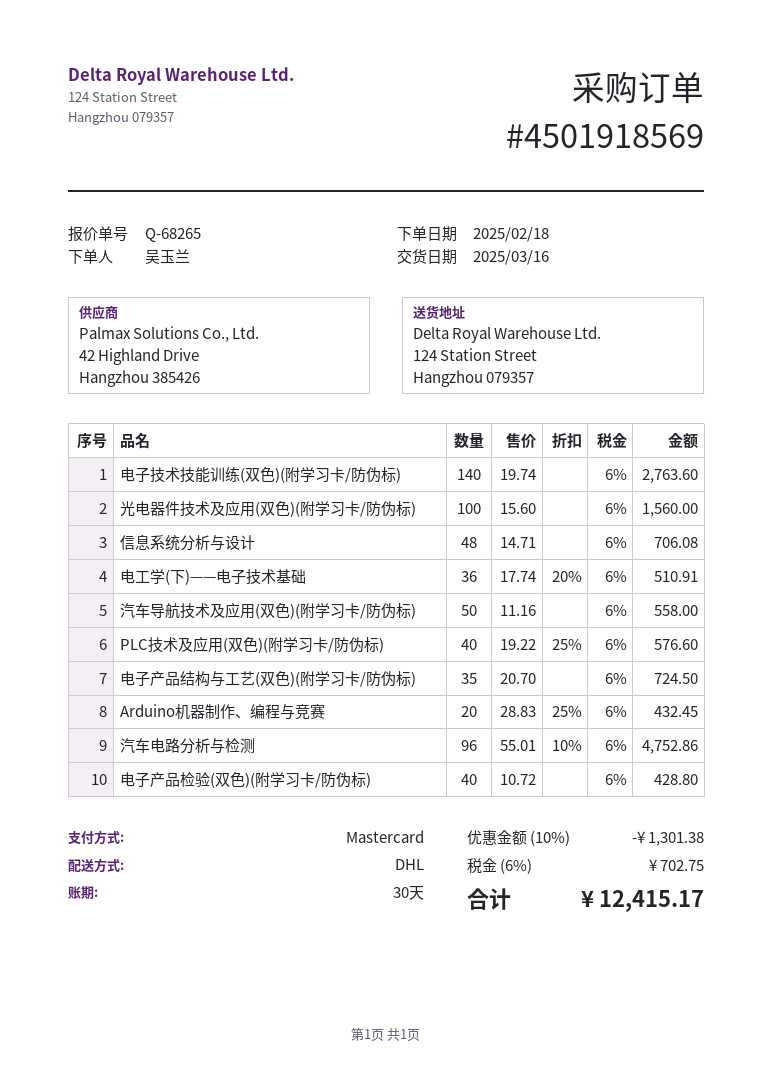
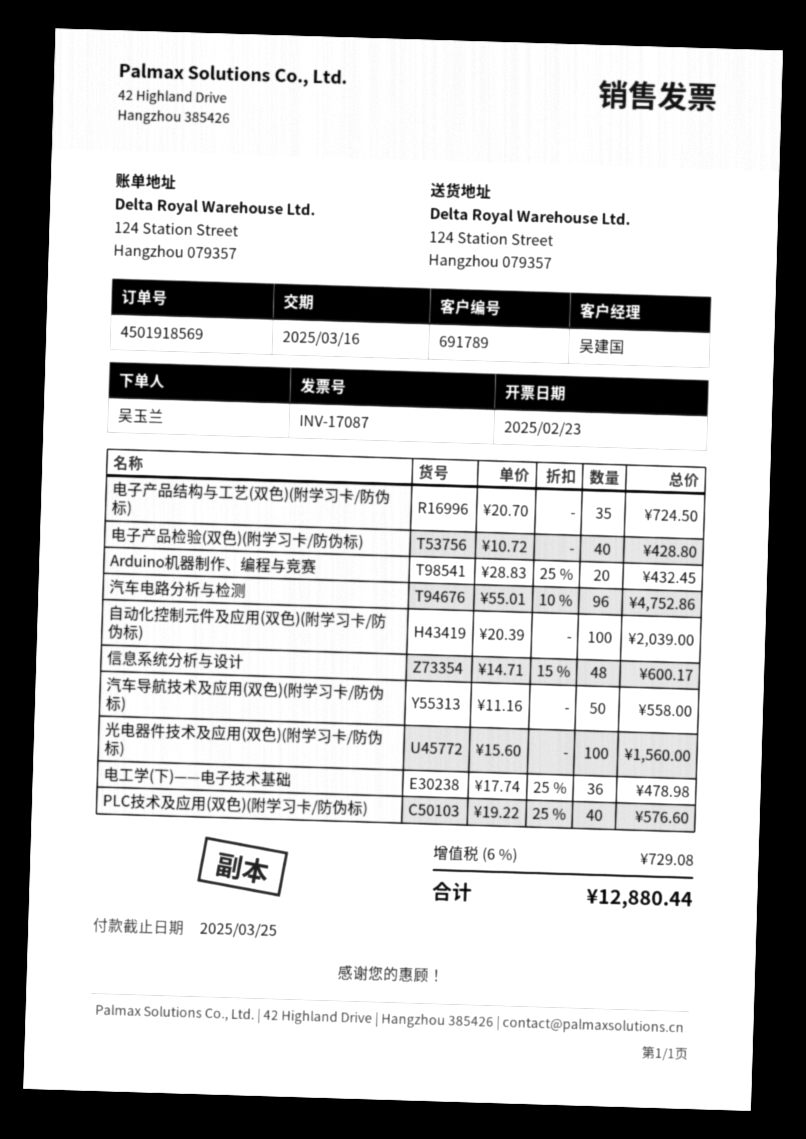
电子技术技能训练(双色)(附学习卡/防伪标): 140 x 19.74 = 2763.60 -> none
信息系统分析与设计: 48 x 14.71 = 706.08 -> 48 x 14.71 - 15% = 600.17
电工学(下)——电子技术基础: 36 x 17.74 - 20% = 510.91 -> 36 x 17.74 - 25% = 478.98
自动化控制元件及应用(双色)(附学习卡/防伪标): none -> 100 x 20.39 = 2039.00
discount: 10% = 1301.38 -> none
tax: 6% = 702.75 -> 6% = 729.08
total: 12415.17 -> 12880.44

